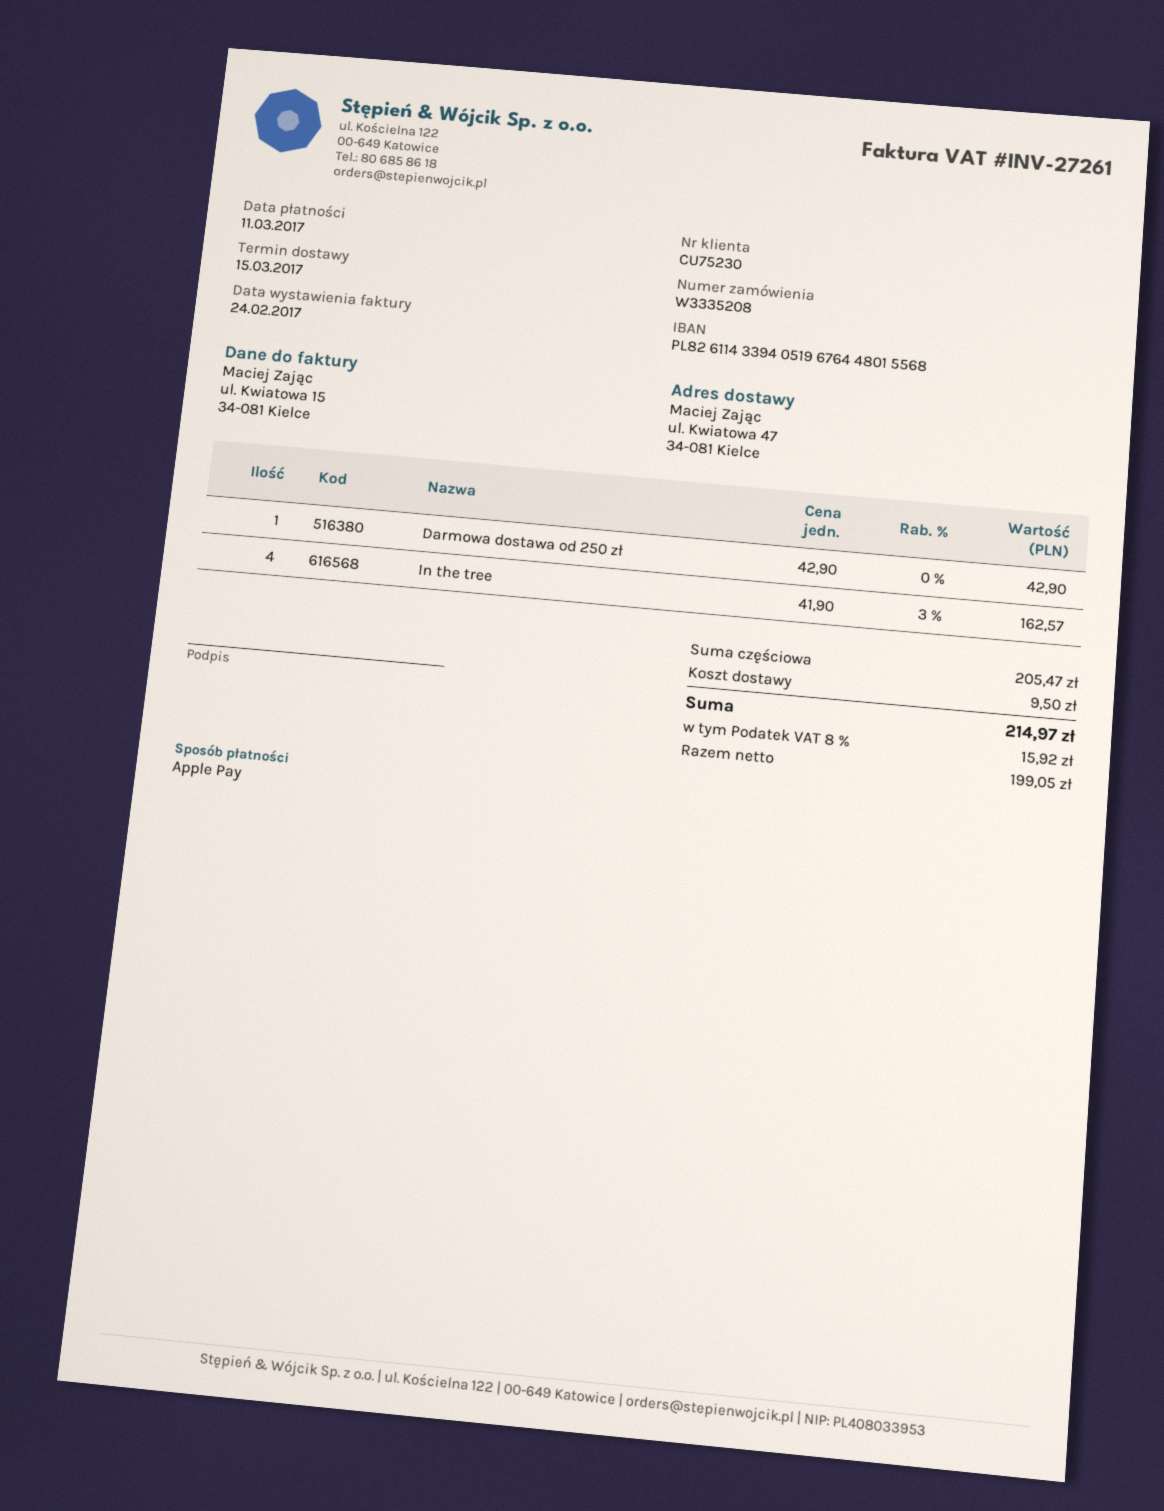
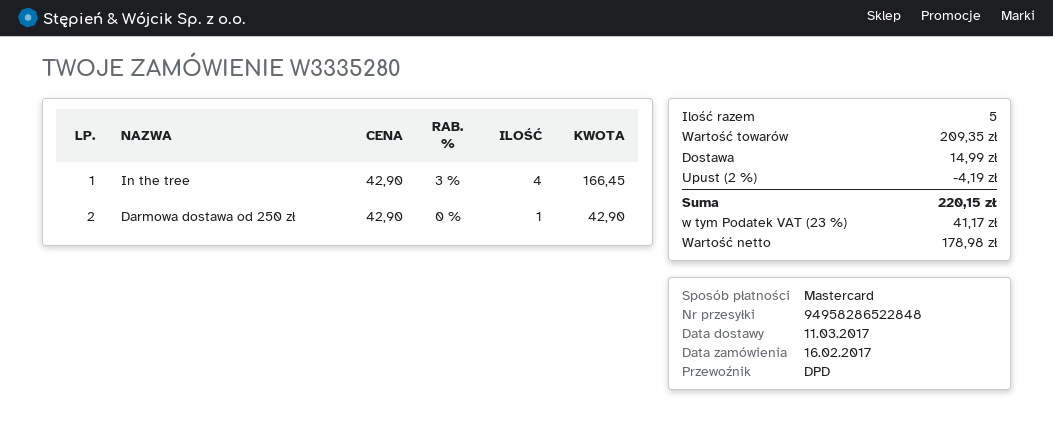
order number: W3335208 -> W3335280
delivery date: 2017-03-15 -> 2017-03-11
payment method: Apple Pay -> Mastercard
In the tree: 4 x 41.90 - 3% = 162.57 -> 4 x 42.90 - 3% = 166.45
subtotal: 205.47 -> 209.35
discount: none -> 2% = 4.19
shipping: 9.50 -> 14.99
net: 199.05 -> 178.98
tax: 8% = 15.92 -> 23% = 41.17
total: 214.97 -> 220.15

